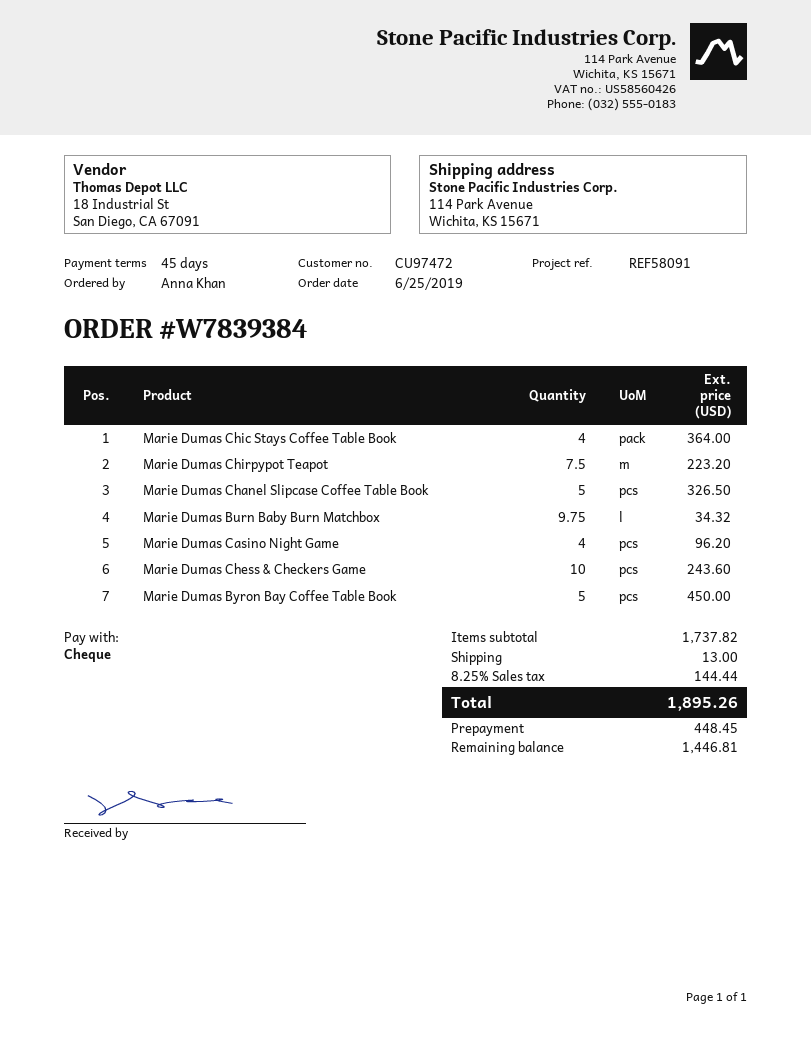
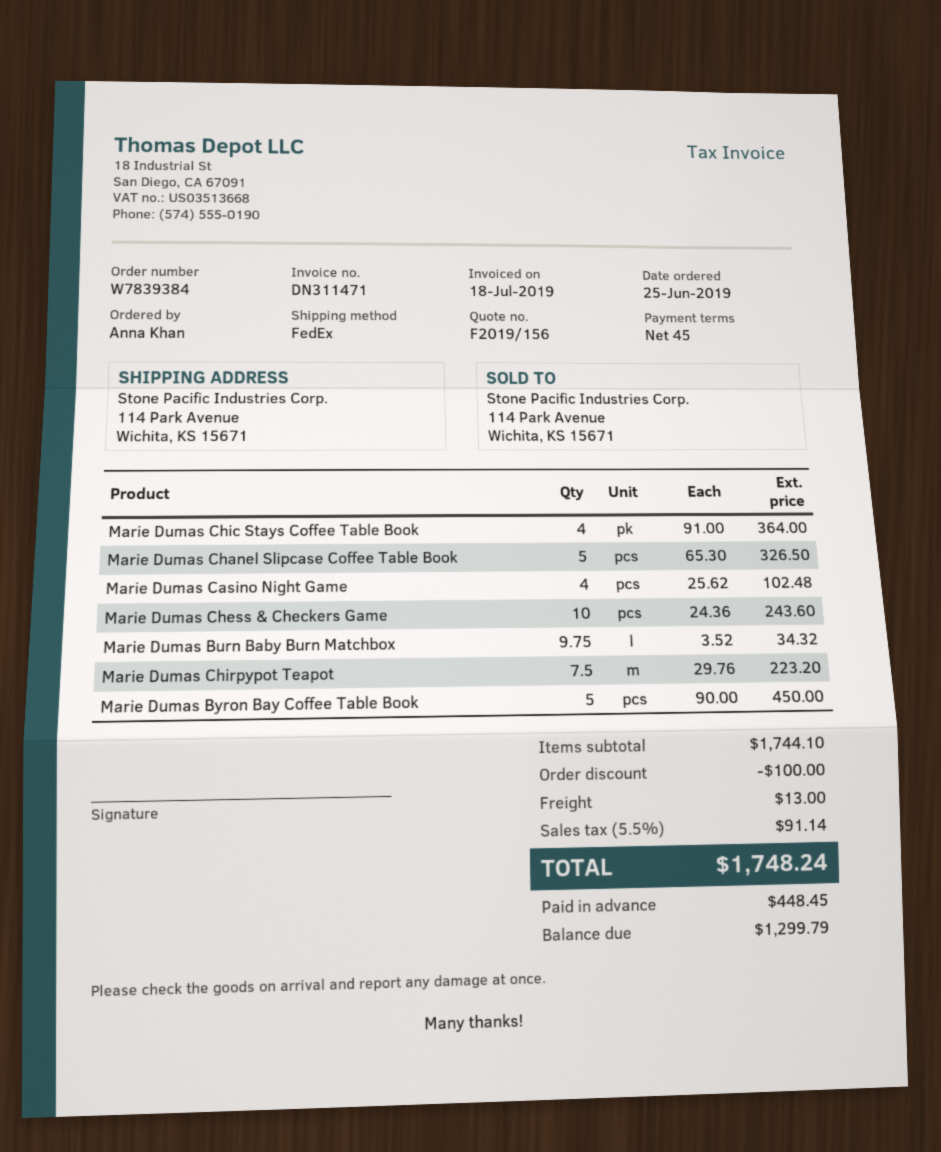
Marie Dumas Casino Night Game: 4 for 96.20 -> 4 for 102.48
subtotal: 1737.82 -> 1744.10
discount: none -> 100.00
tax: 8.25% = 144.44 -> 5.5% = 91.14
total: 1895.26 -> 1748.24
balance: 1446.81 -> 1299.79

